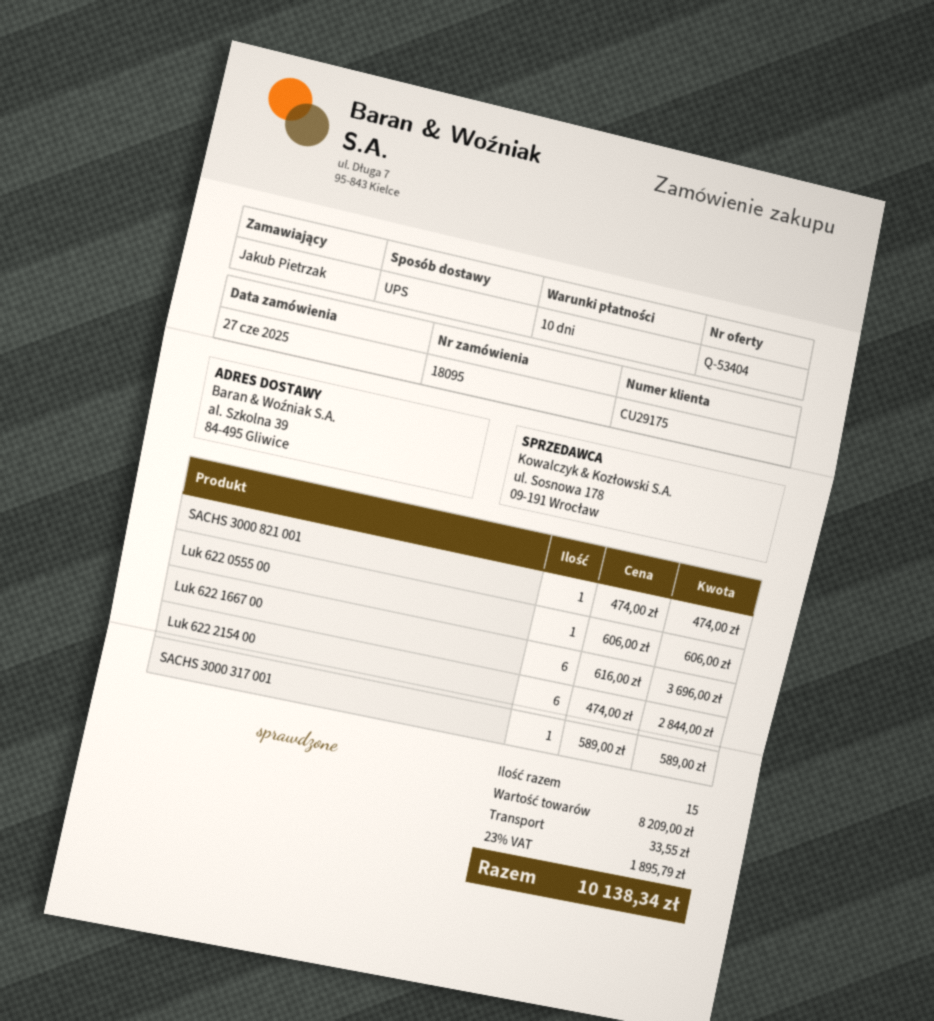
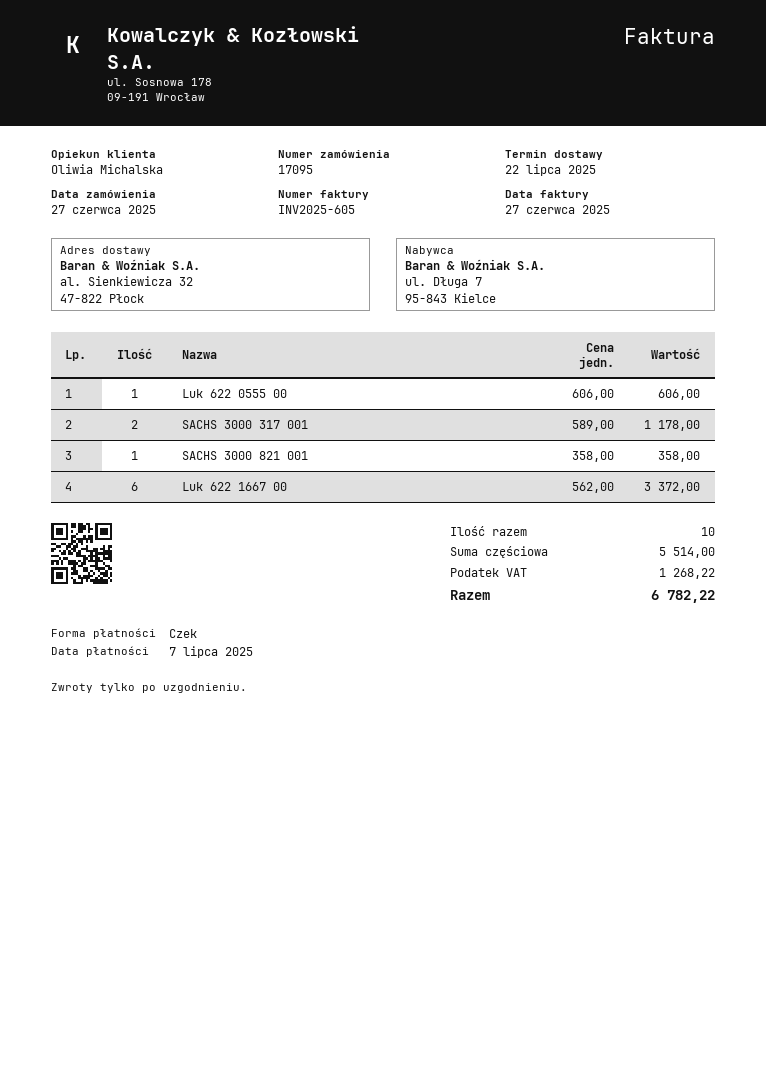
order number: 18095 -> 17095
ship to: al. Szkolna 39, 84-495 Gliwice -> al. Sienkiewicza 32, 47-822 Płock
SACHS 3000 821 001: 1 x 474.00 = 474.00 -> 1 x 358.00 = 358.00
Luk 622 1667 00: 6 x 616.00 = 3696.00 -> 6 x 562.00 = 3372.00
Luk 622 2154 00: 6 x 474.00 = 2844.00 -> none
SACHS 3000 317 001: 1 x 589.00 = 589.00 -> 2 x 589.00 = 1178.00
total quantity: 15 -> 10
subtotal: 8209.00 -> 5514.00
shipping: 33.55 -> none
tax: 1895.79 -> 1268.22
total: 10138.34 -> 6782.22

